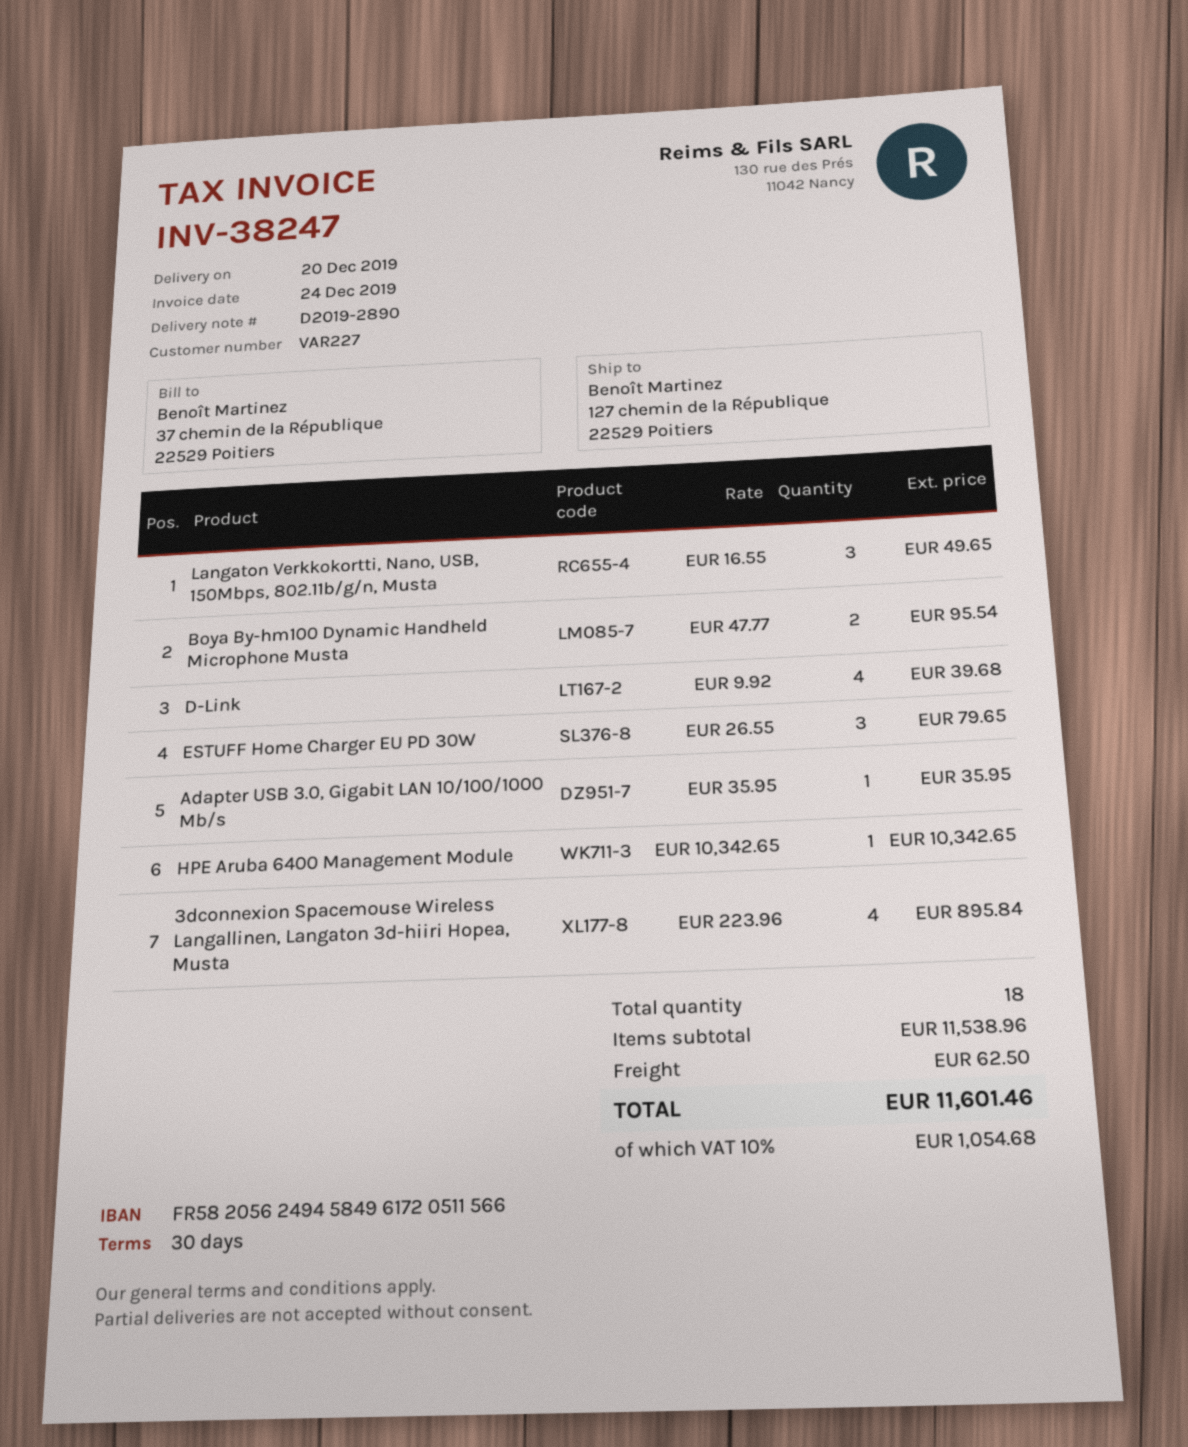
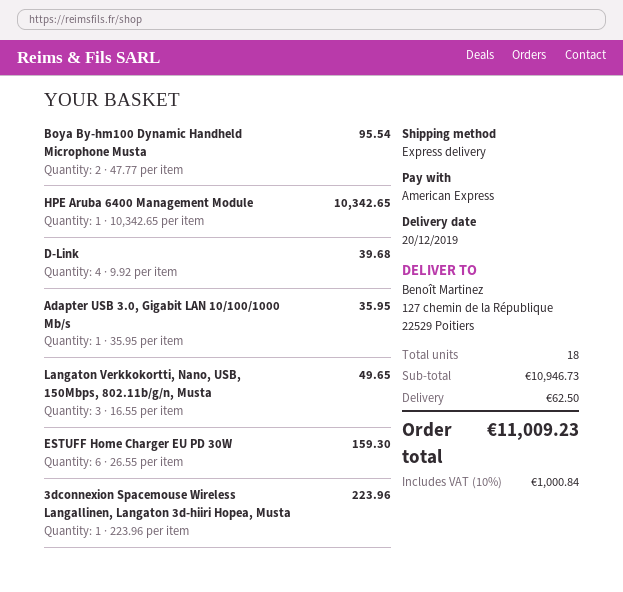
ESTUFF Home Charger EU PD 30W: 3 x 26.55 = 79.65 -> 6 x 26.55 = 159.30
3dconnexion Spacemouse Wireless Langallinen, Langaton 3d-hiiri Hopea, Musta: 4 x 223.96 = 895.84 -> 1 x 223.96 = 223.96
subtotal: 11538.96 -> 10946.73
tax: 10% = 1054.68 -> 10% = 1000.84
total: 11601.46 -> 11009.23

